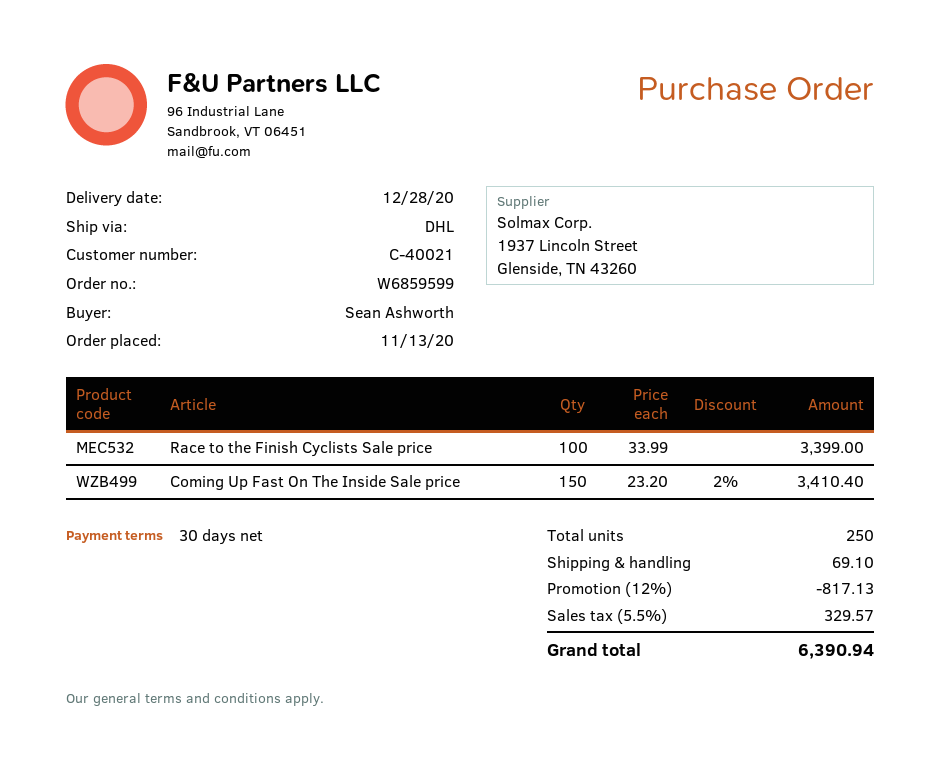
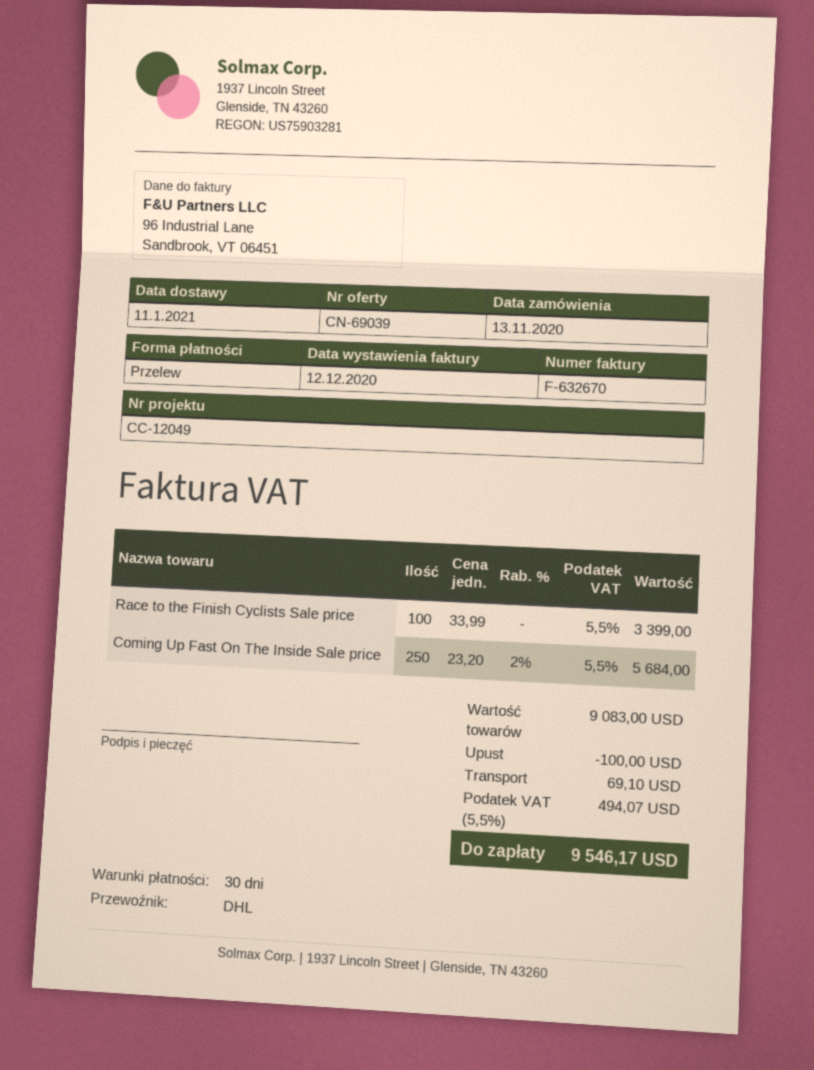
delivery date: 2020-12-28 -> 2021-01-11
Coming Up Fast On The Inside Sale price: 150 x 23.20 - 2% = 3410.40 -> 250 x 23.20 - 2% = 5684.00
discount: 817.13 -> 100.00
tax: 5.5% = 329.57 -> 5.5% = 494.07
total: 6390.94 -> 9546.17

